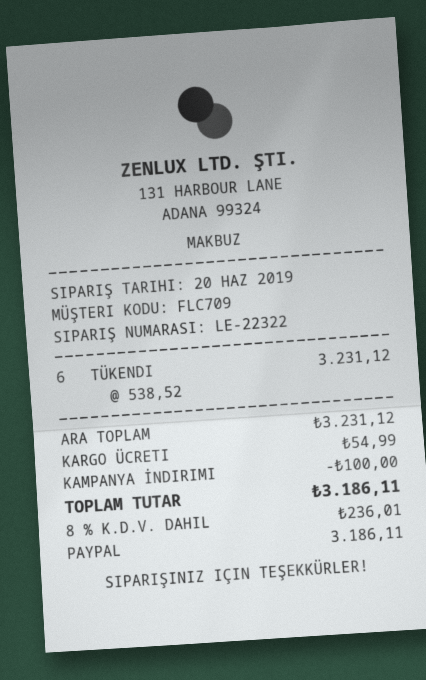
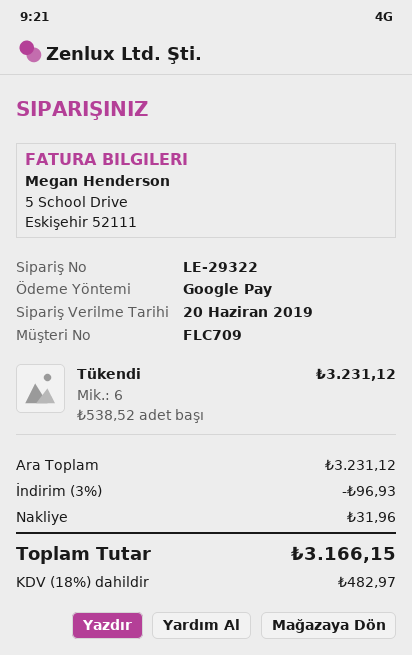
order number: LE-22322 -> LE-29322
payment method: PayPal -> Google Pay
discount: 100.00 -> 96.93
shipping: 54.99 -> 31.96
tax: 8% = 236.01 -> 18% = 482.97
total: 3186.11 -> 3166.15

